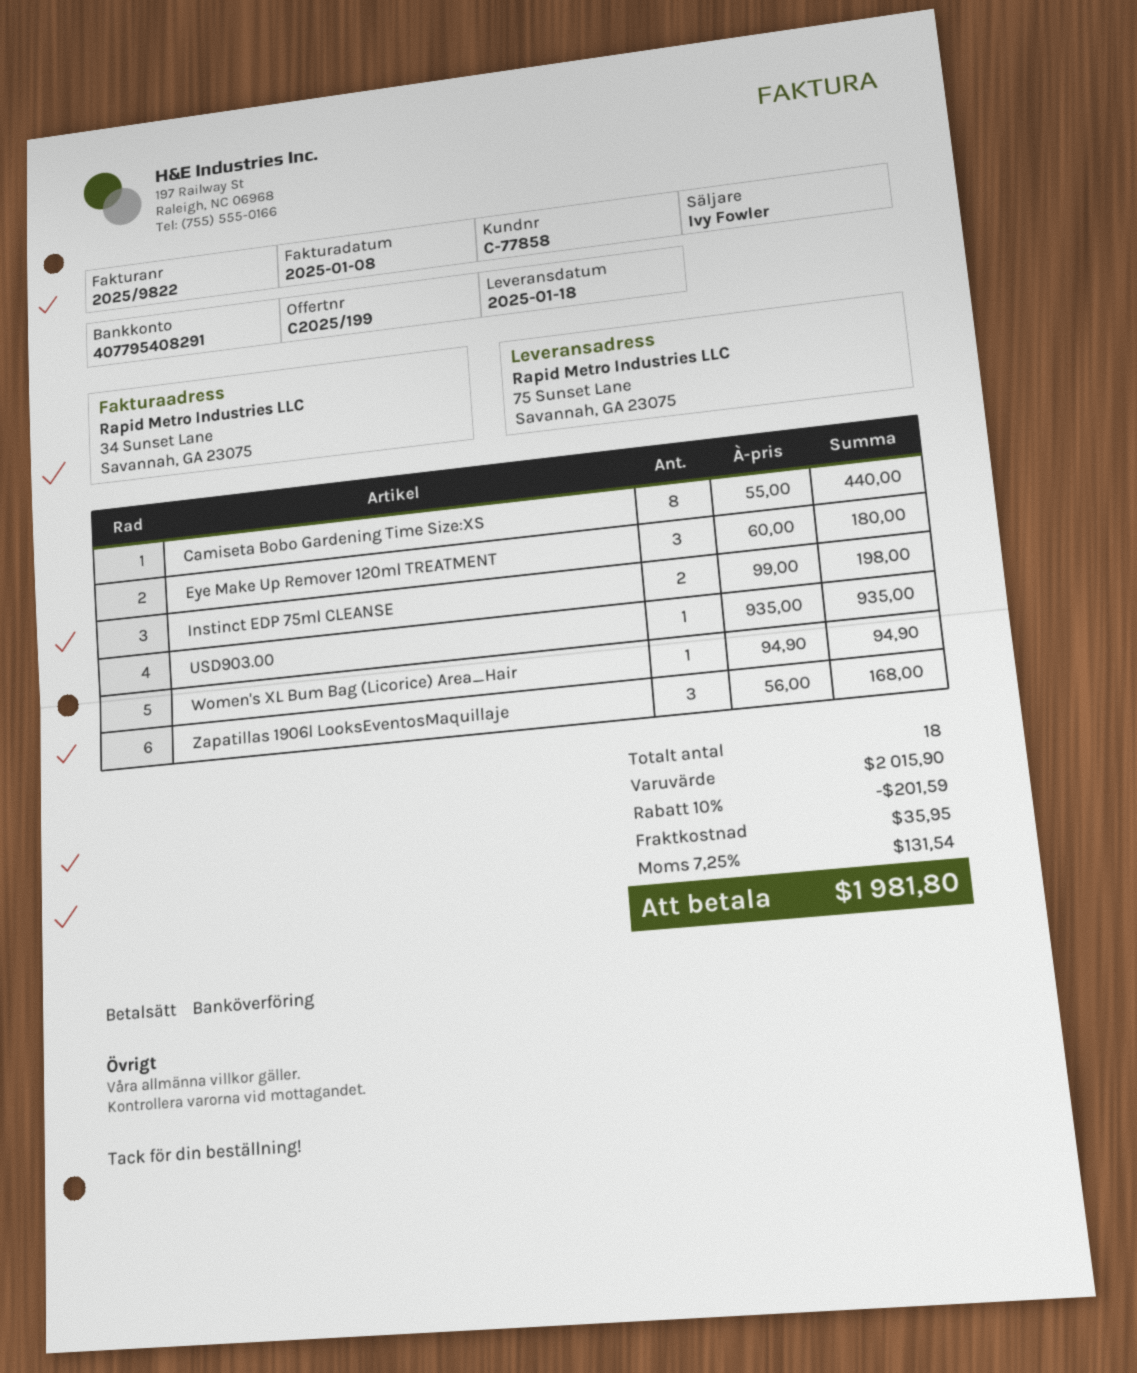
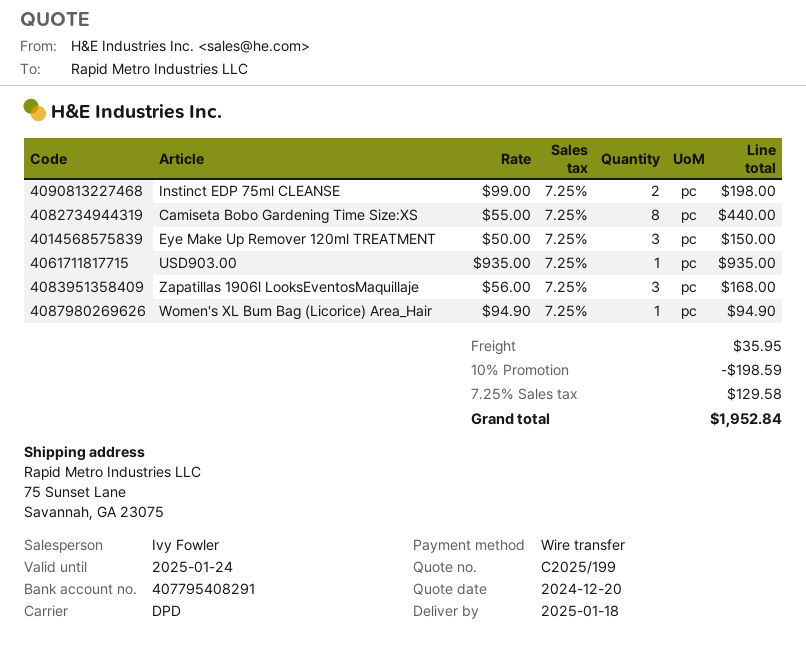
Eye Make Up Remover 120ml TREATMENT: 3 x 60.00 = 180.00 -> 3 x 50.00 = 150.00
discount: 10% = 201.59 -> 10% = 198.59
tax: 7.25% = 131.54 -> 7.25% = 129.58
total: 1981.80 -> 1952.84

